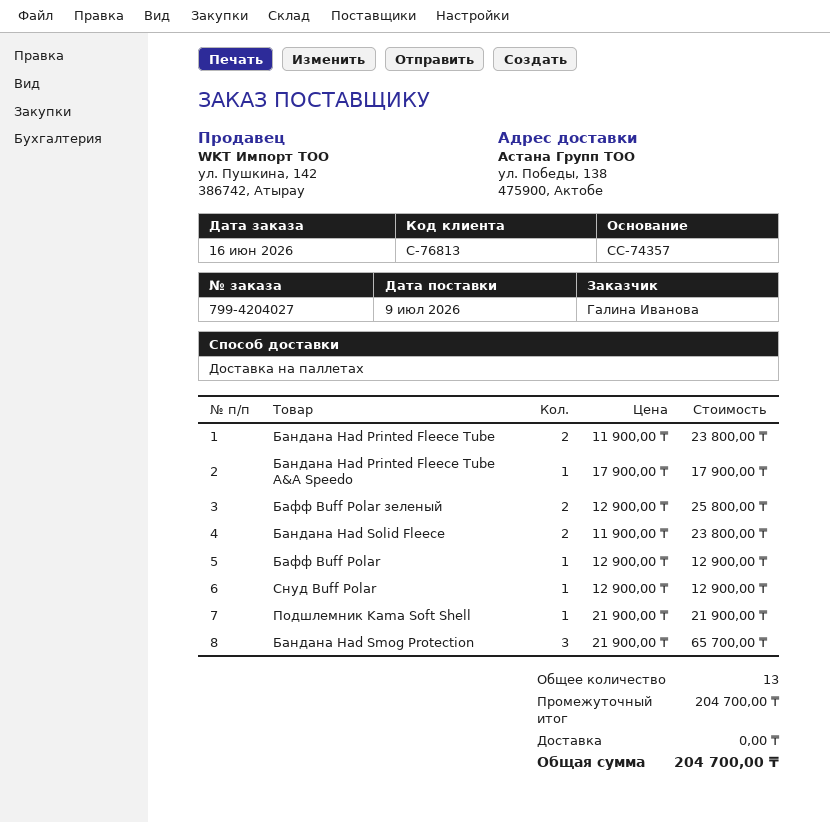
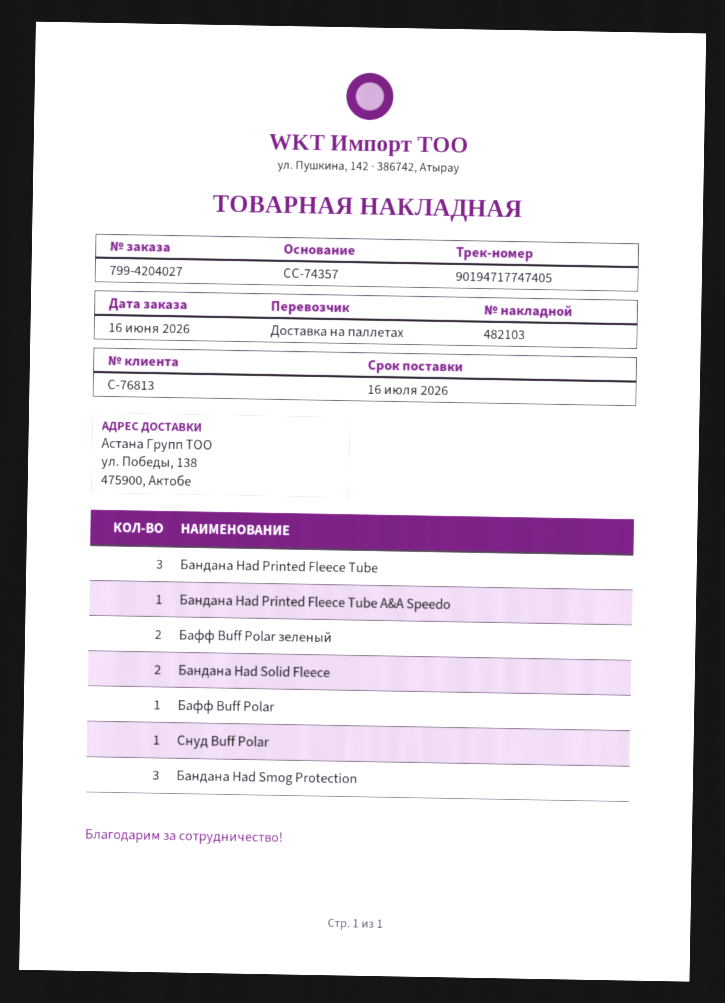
delivery date: 2026-07-09 -> 2026-07-16
Бандана Had Printed Fleece Tube: 2 -> 3
Подшлемник Kama Soft Shell: 1 -> none

